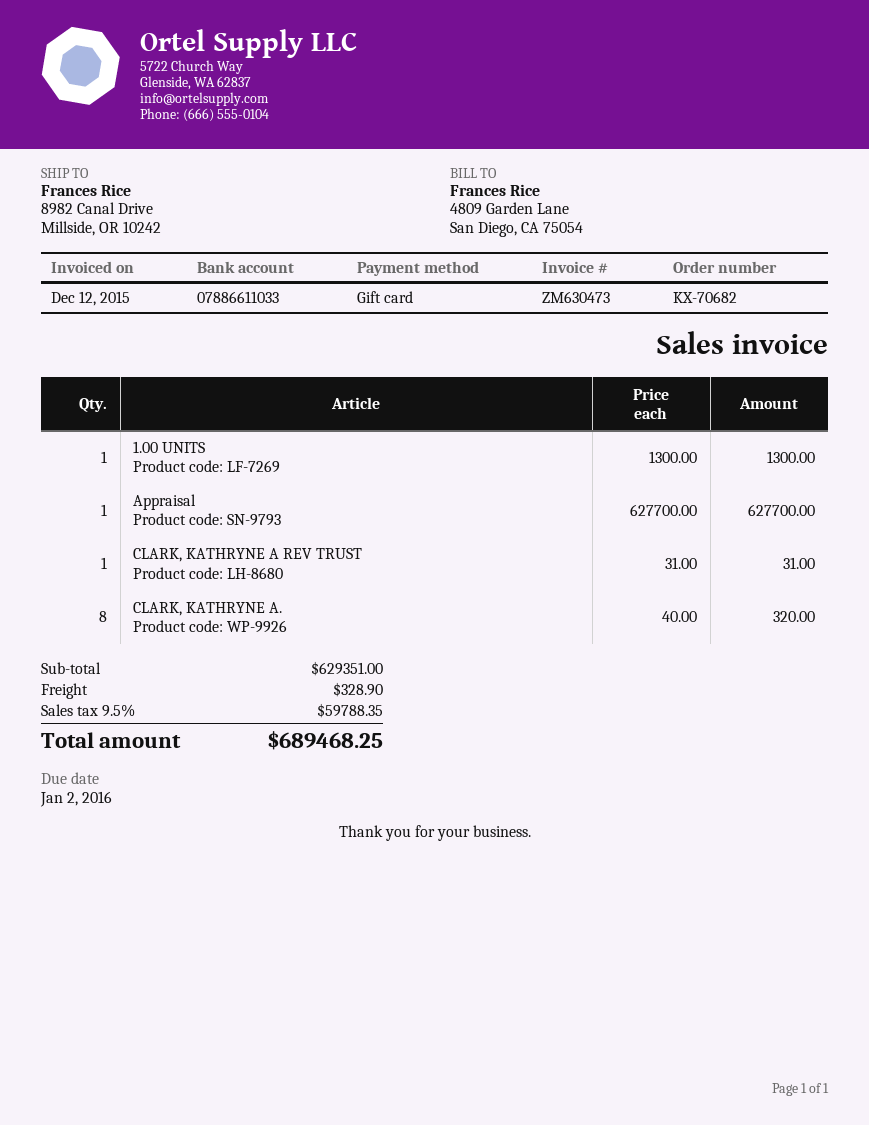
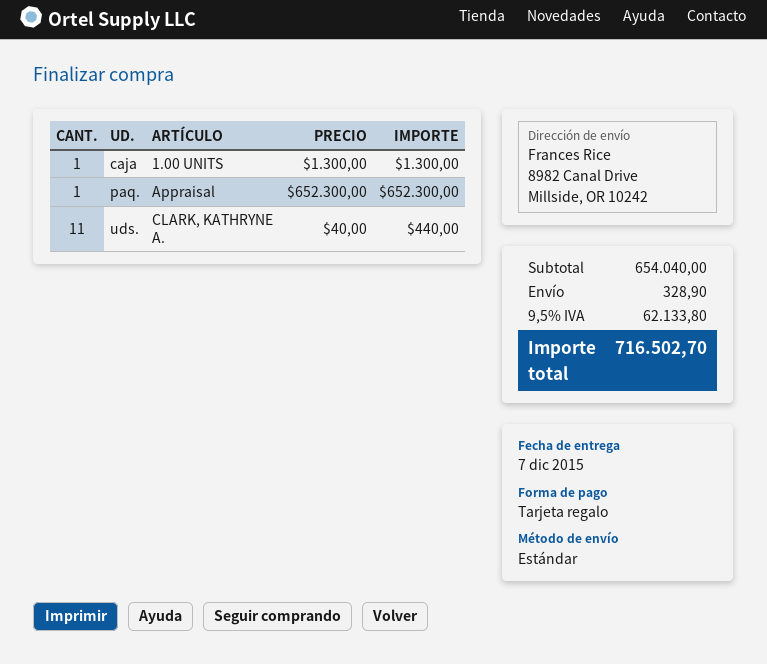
Appraisal: 1 x 627700.00 = 627700.00 -> 1 x 652300.00 = 652300.00
CLARK, KATHRYNE A REV TRUST: 1 x 31.00 = 31.00 -> none
CLARK, KATHRYNE A.: 8 x 40.00 = 320.00 -> 11 x 40.00 = 440.00
subtotal: 629351.00 -> 654040.00
tax: 9.5% = 59788.35 -> 9.5% = 62133.80
total: 689468.25 -> 716502.70

